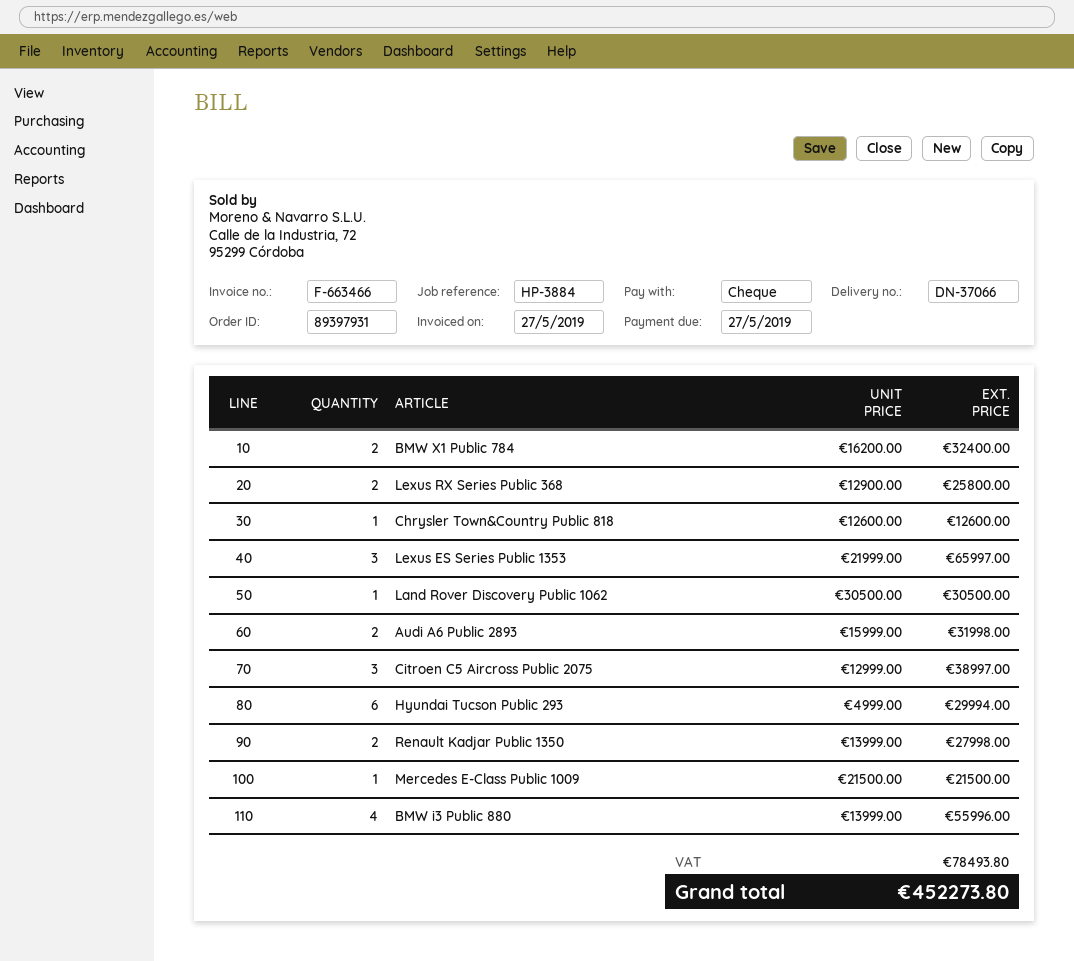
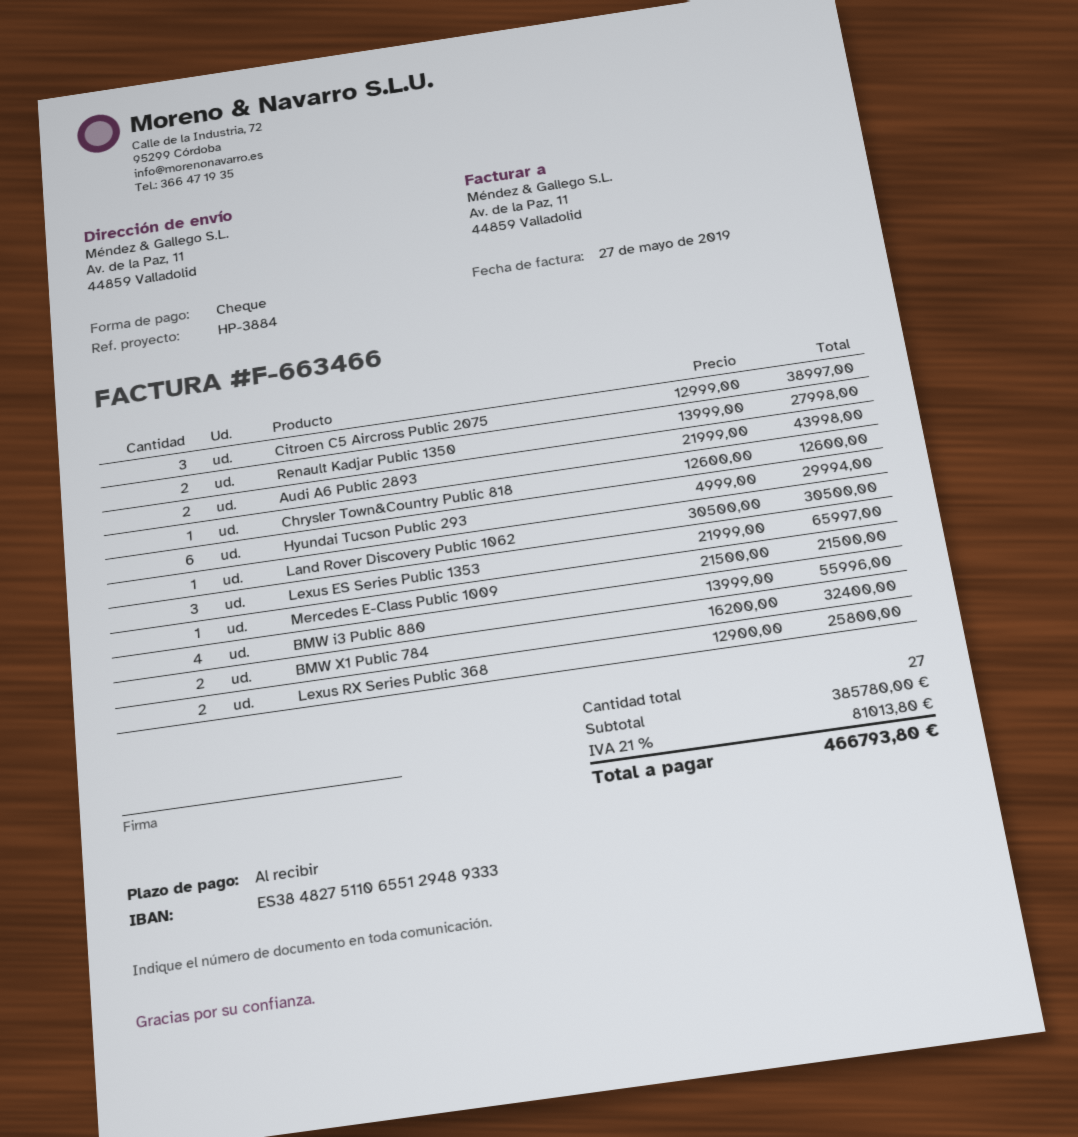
Audi A6 Public 2893: 2 x 15999.00 = 31998.00 -> 2 x 21999.00 = 43998.00
tax: 78493.80 -> 81013.80
total: 452273.80 -> 466793.80

